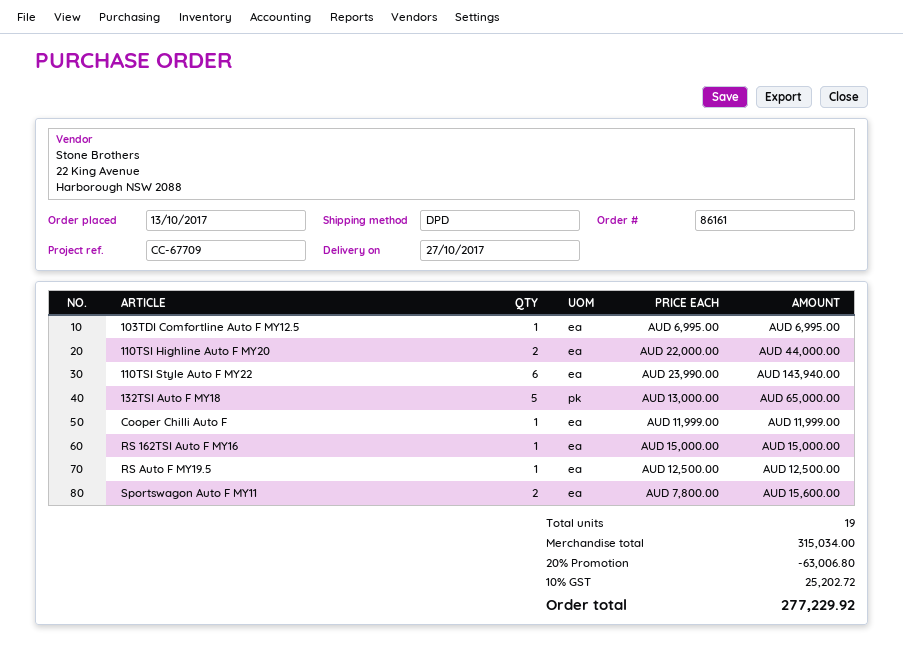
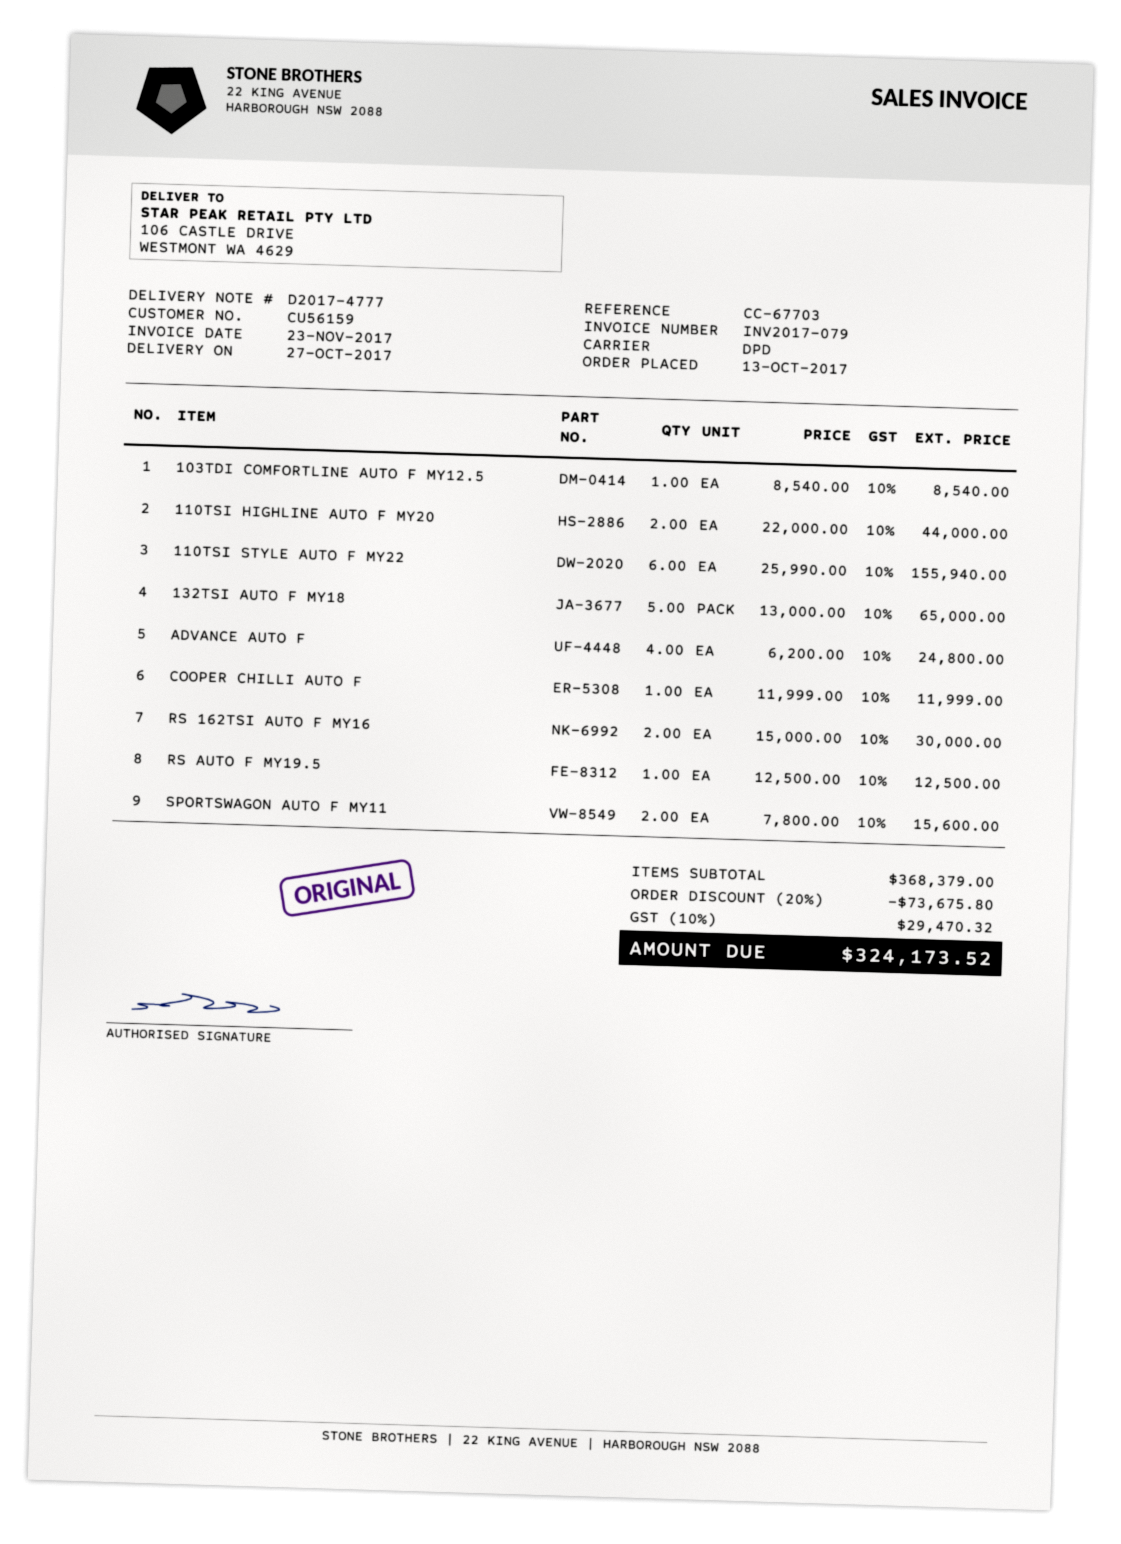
reference: CC-67709 -> CC-67703
103TDI Comfortline Auto F MY12.5: 1 x 6995.00 = 6995.00 -> 1 x 8540.00 = 8540.00
110TSI Style Auto F MY22: 6 x 23990.00 = 143940.00 -> 6 x 25990.00 = 155940.00
RS 162TSI Auto F MY16: 1 x 15000.00 = 15000.00 -> 2 x 15000.00 = 30000.00
ADVANCE AUTO F: none -> 4 x 6200.00 = 24800.00
subtotal: 315034.00 -> 368379.00
discount: 20% = 63006.80 -> 20% = 73675.80
tax: 10% = 25202.72 -> 10% = 29470.32
total: 277229.92 -> 324173.52

